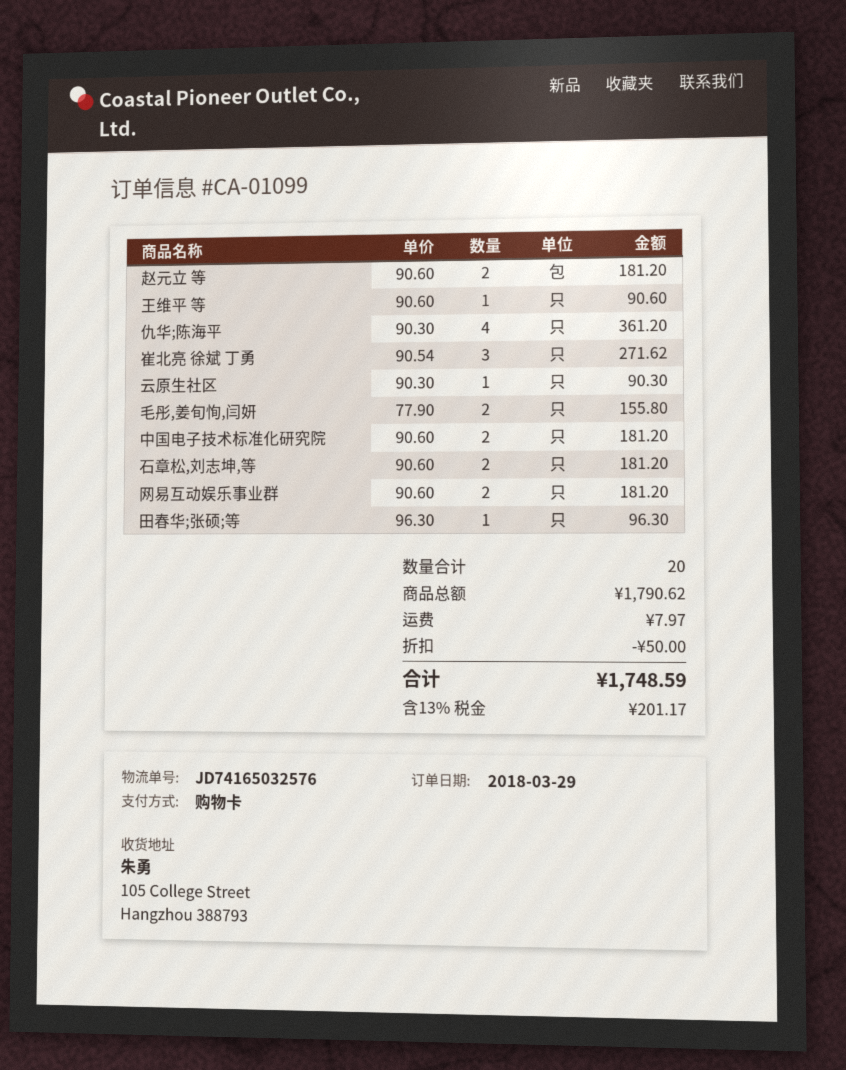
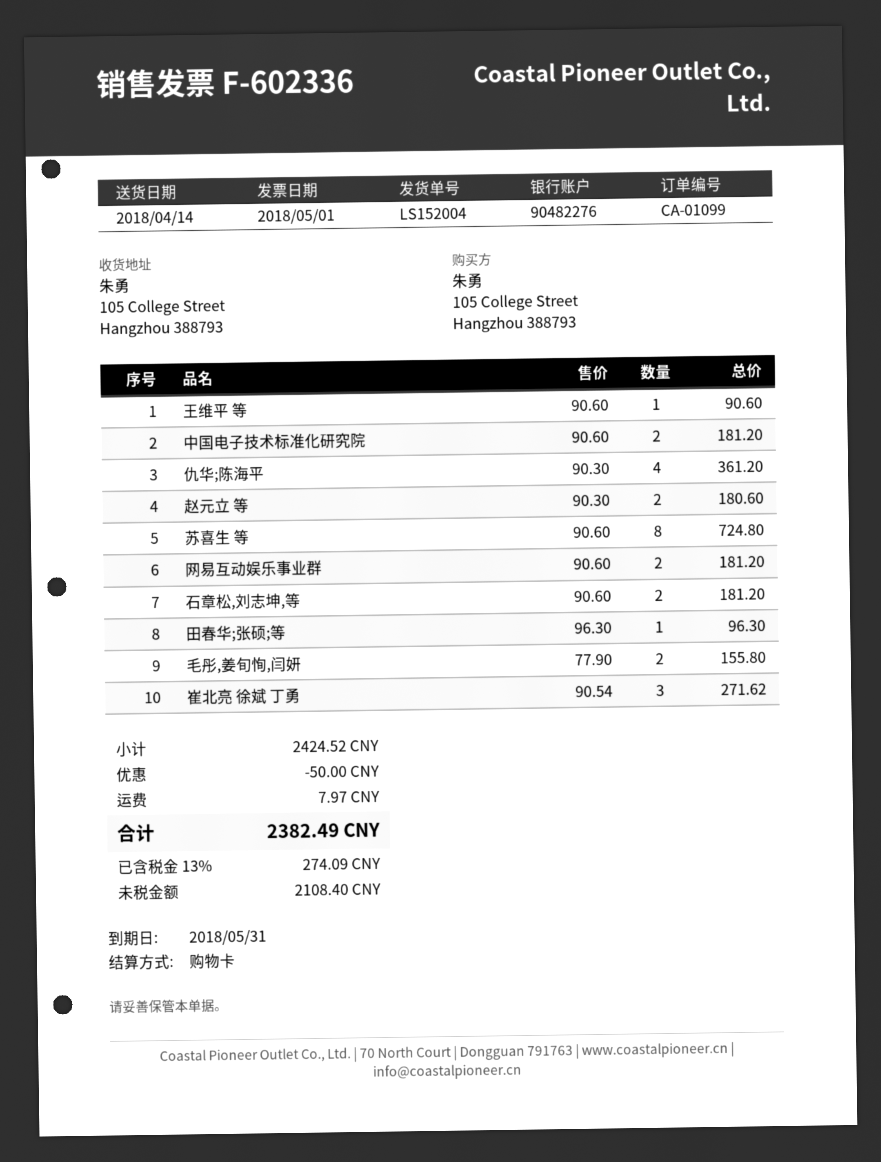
赵元立 等: 2 x 90.60 = 181.20 -> 2 x 90.30 = 180.60
云原生社区: 1 x 90.30 = 90.30 -> none
苏喜生 等: none -> 8 x 90.60 = 724.80
subtotal: 1790.62 -> 2424.52
tax: 13% = 201.17 -> 13% = 274.09
total: 1748.59 -> 2382.49

